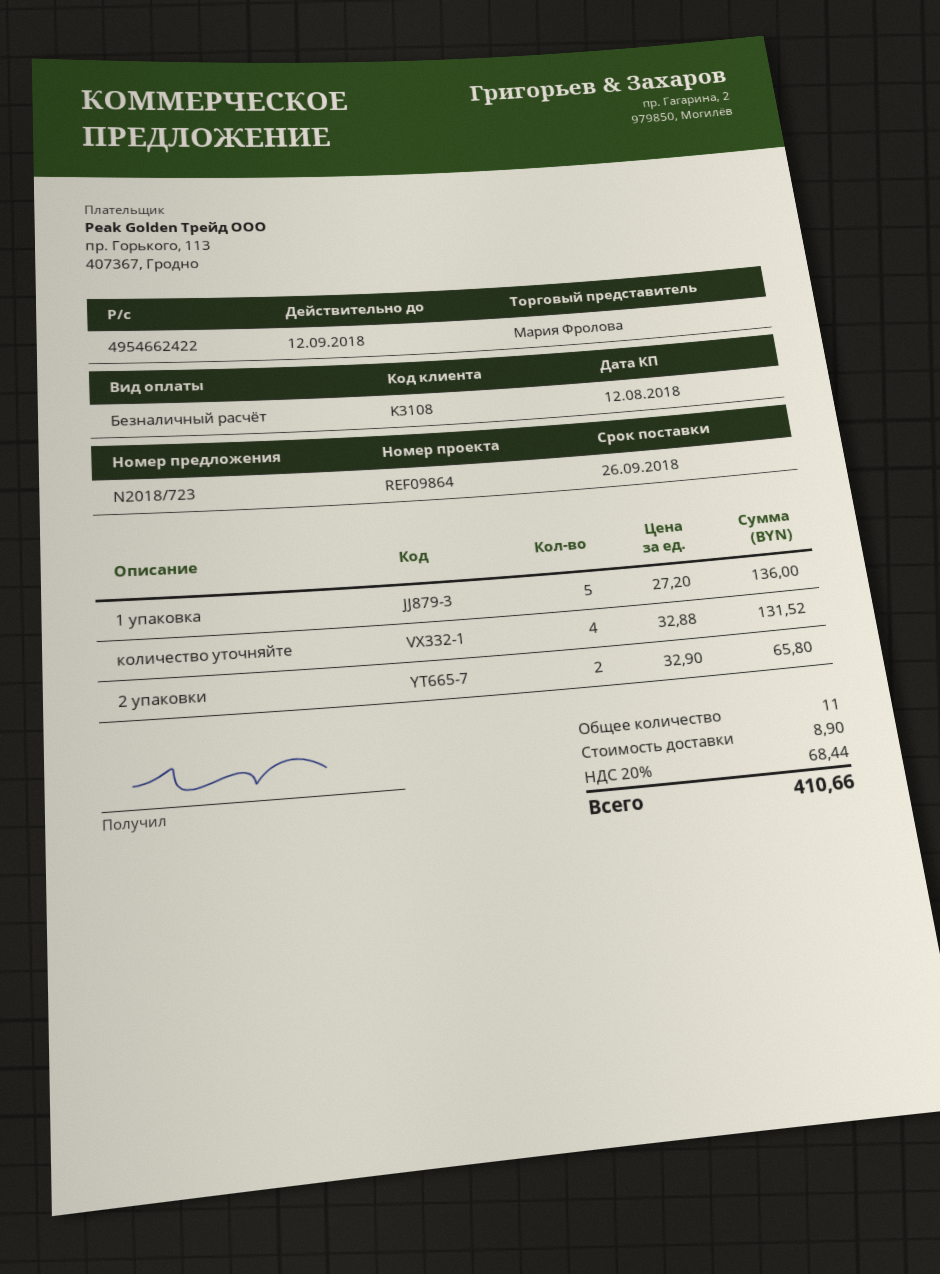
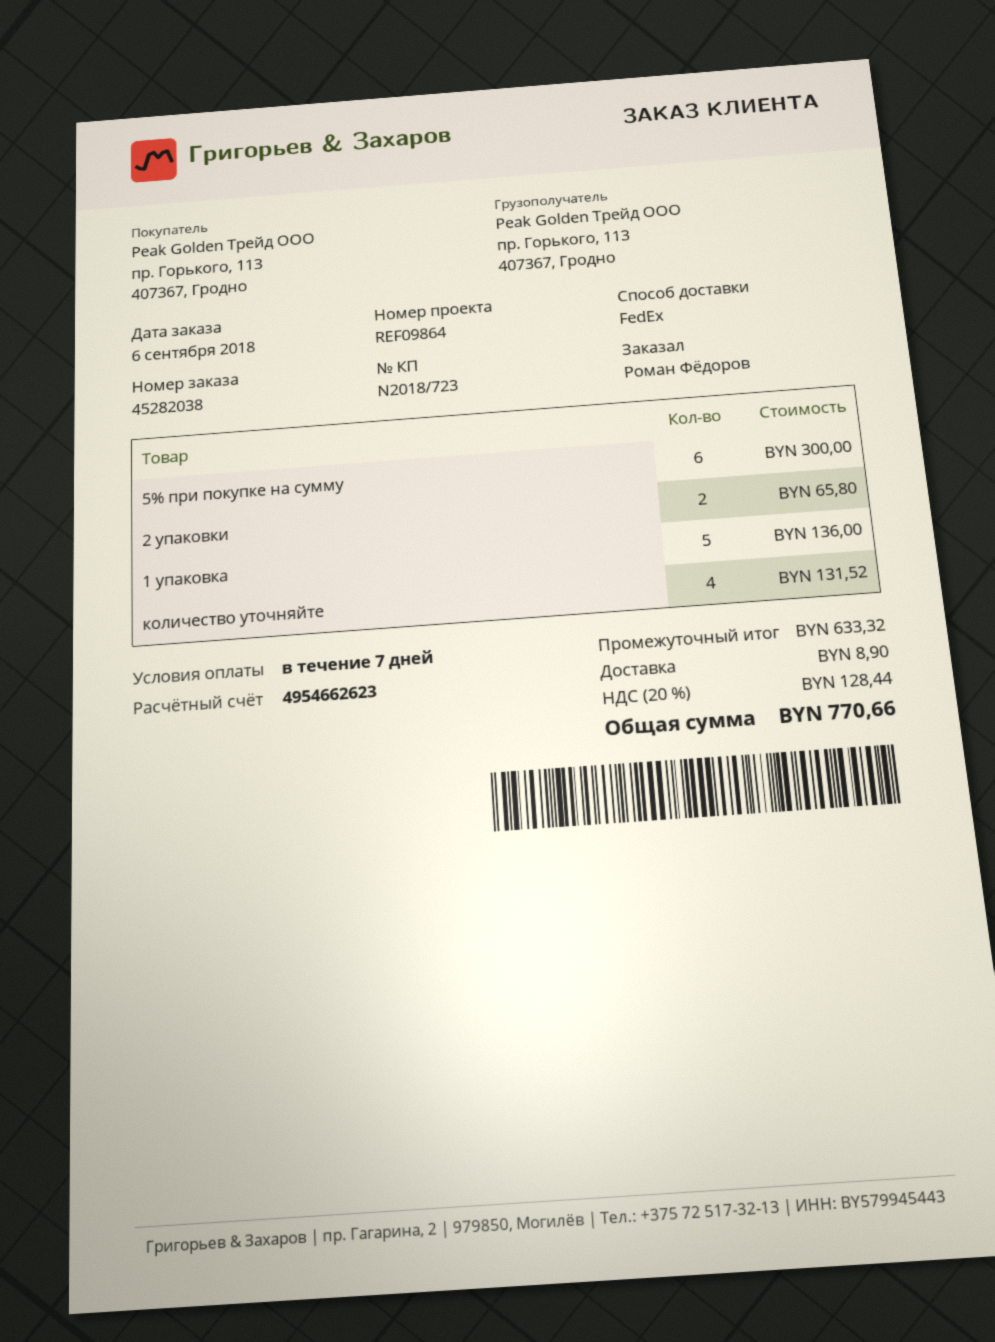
bank account: 4954662422 -> 4954662623
5% при покупке на сумму: none -> 6 for 300.00
tax: 20% = 68.44 -> 20% = 128.44
total: 410.66 -> 770.66

